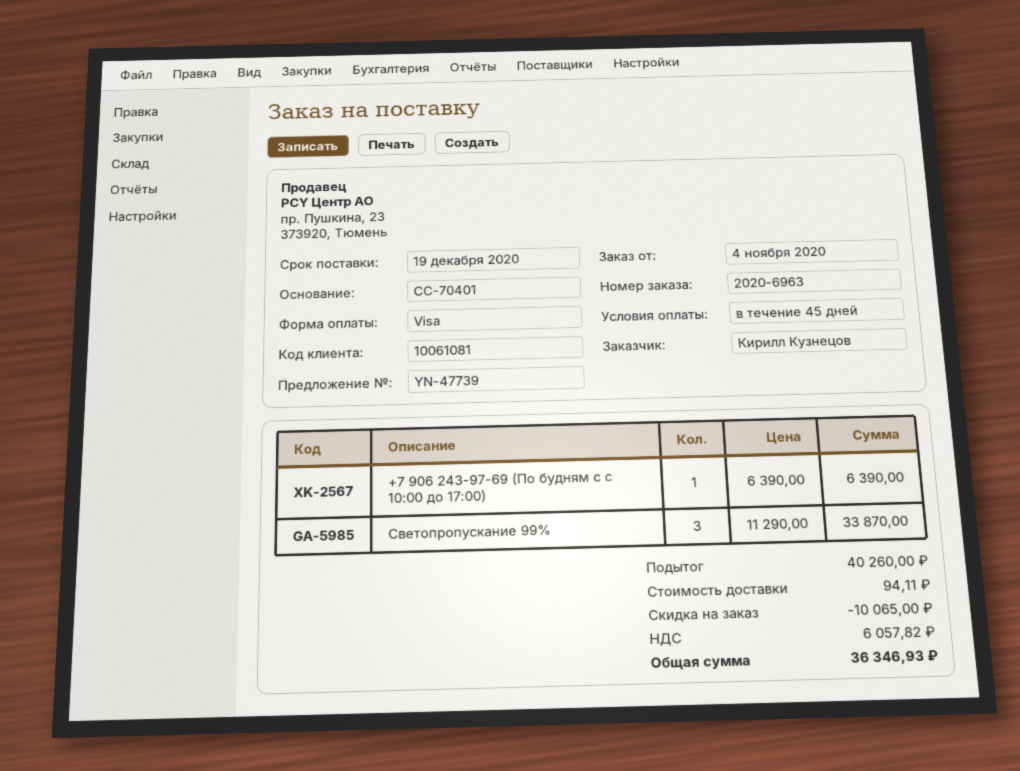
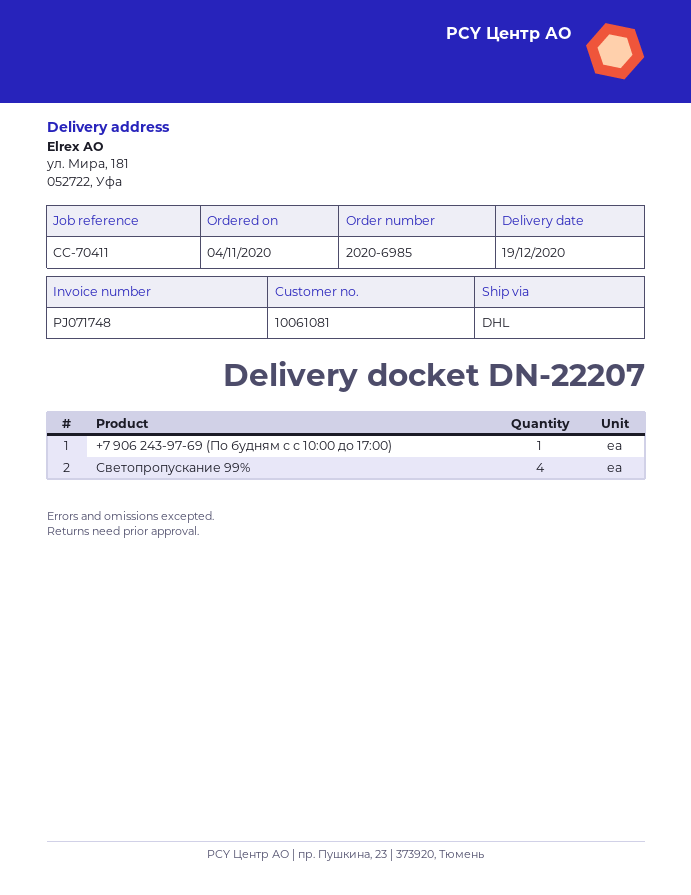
order number: 2020-6963 -> 2020-6985
reference: CC-70401 -> CC-70411
Светопропускание 99%: 3 -> 4

